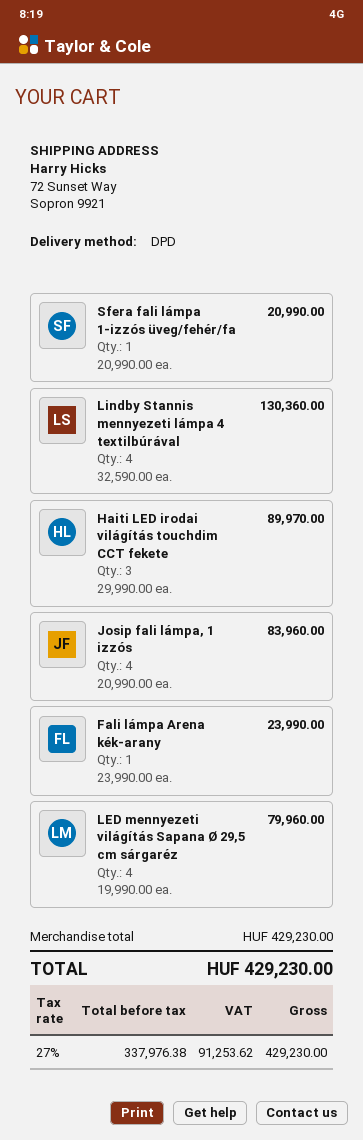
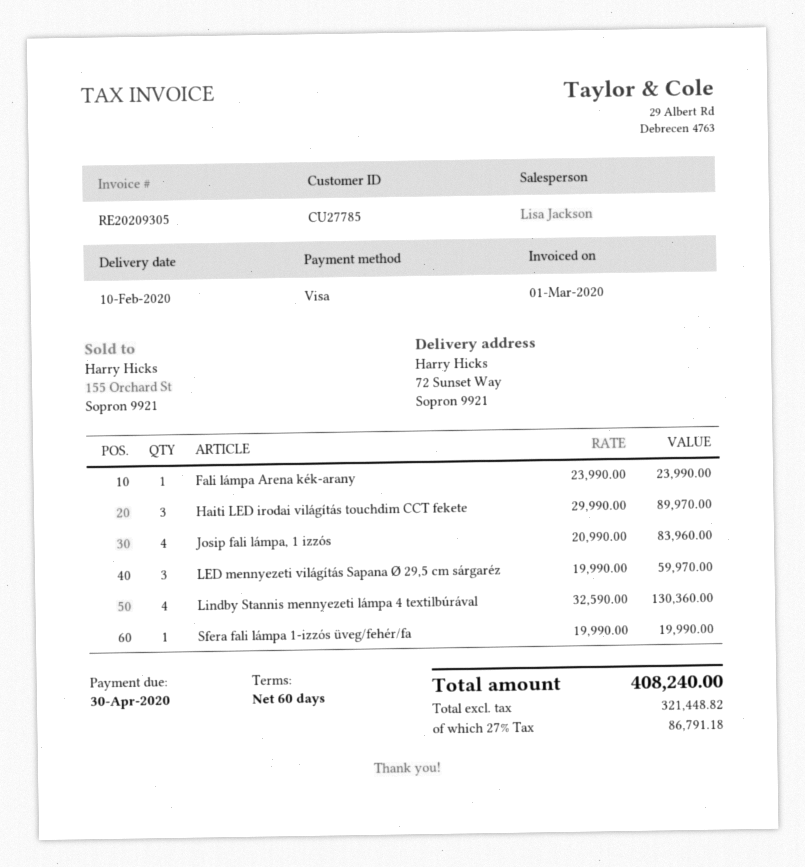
Sfera fali lámpa 1-izzós üveg/fehér/fa: 1 x 20990.00 = 20990.00 -> 1 x 19990.00 = 19990.00
LED mennyezeti világítás Sapana Ø 29,5 cm sárgaréz: 4 x 19990.00 = 79960.00 -> 3 x 19990.00 = 59970.00
net: 337976.38 -> 321448.82
tax: 27% = 91253.62 -> 27% = 86791.18
total: 429230.00 -> 408240.00

